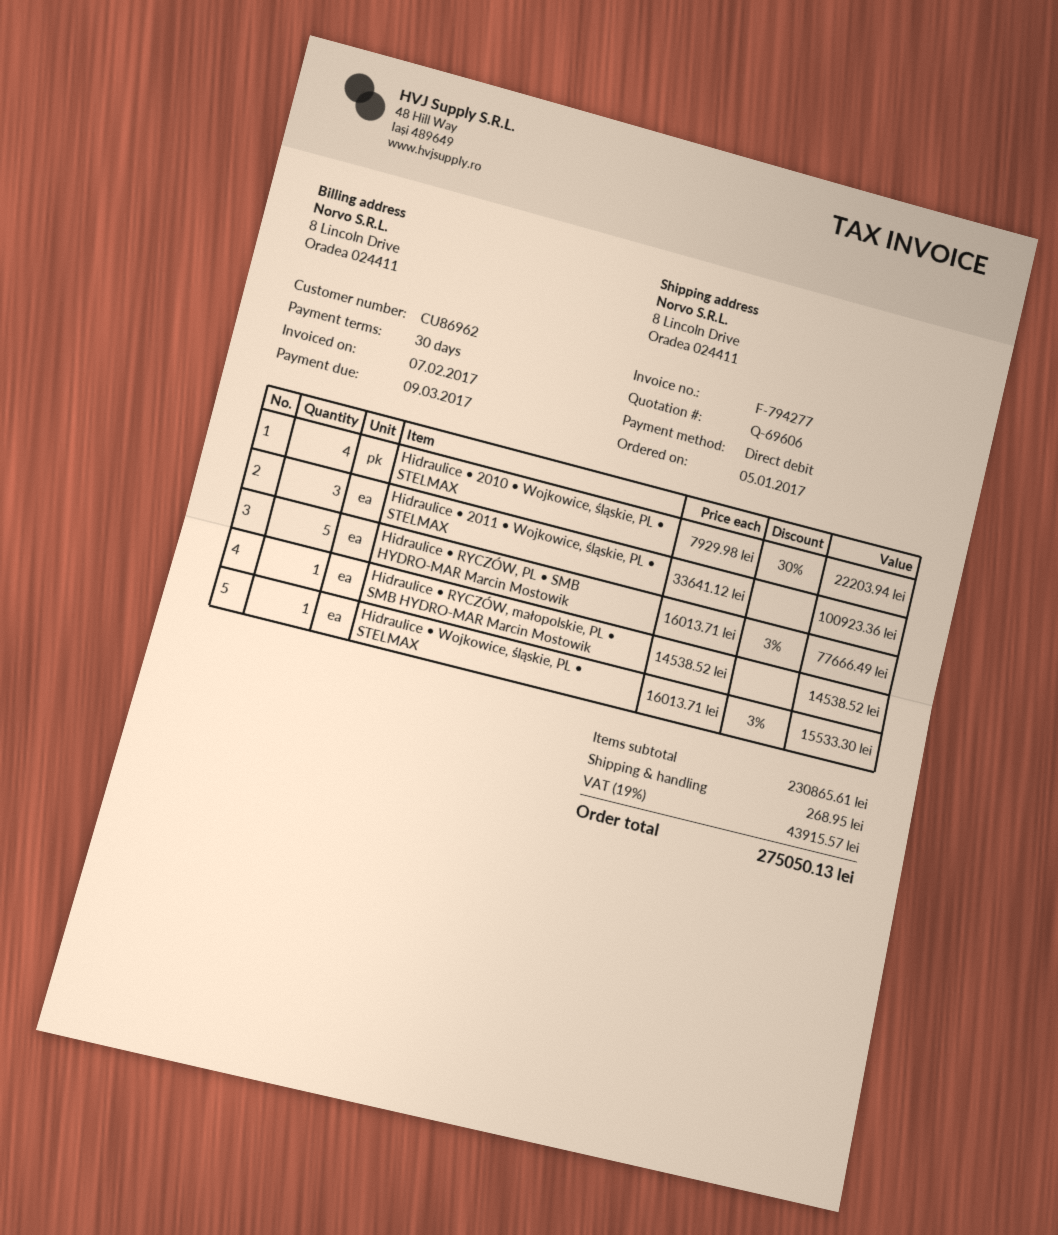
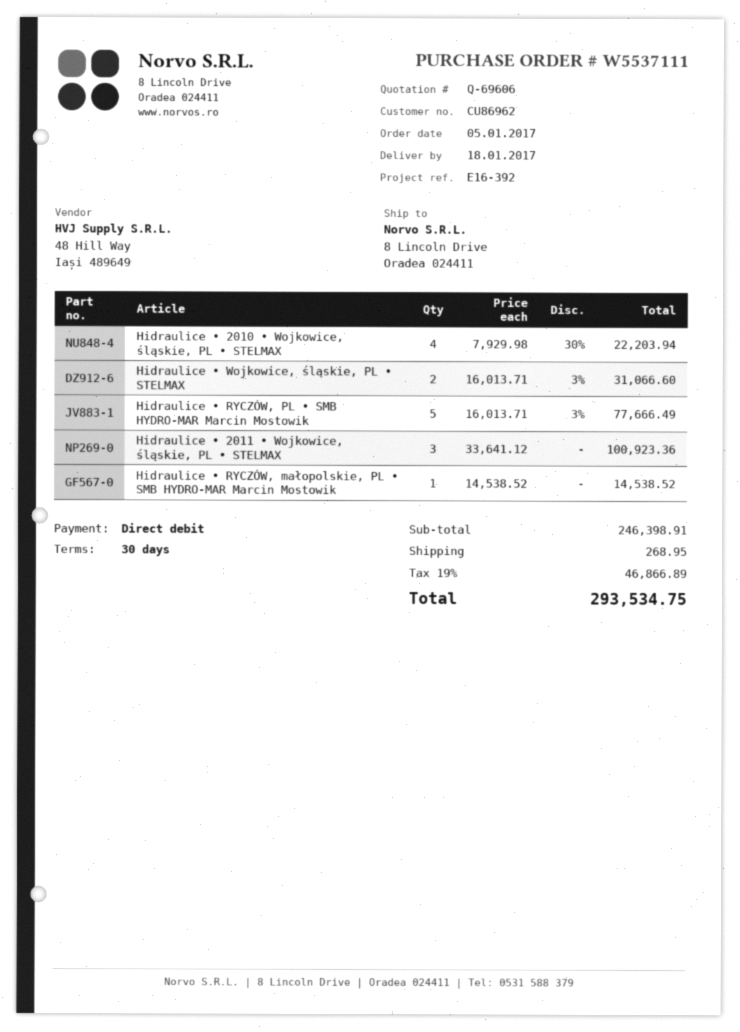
Hidraulice • Wojkowice, śląskie, PL • STELMAX: 1 x 16013.71 - 3% = 15533.30 -> 2 x 16013.71 - 3% = 31066.60
subtotal: 230865.61 -> 246398.91
tax: 19% = 43915.57 -> 19% = 46866.89
total: 275050.13 -> 293534.75

